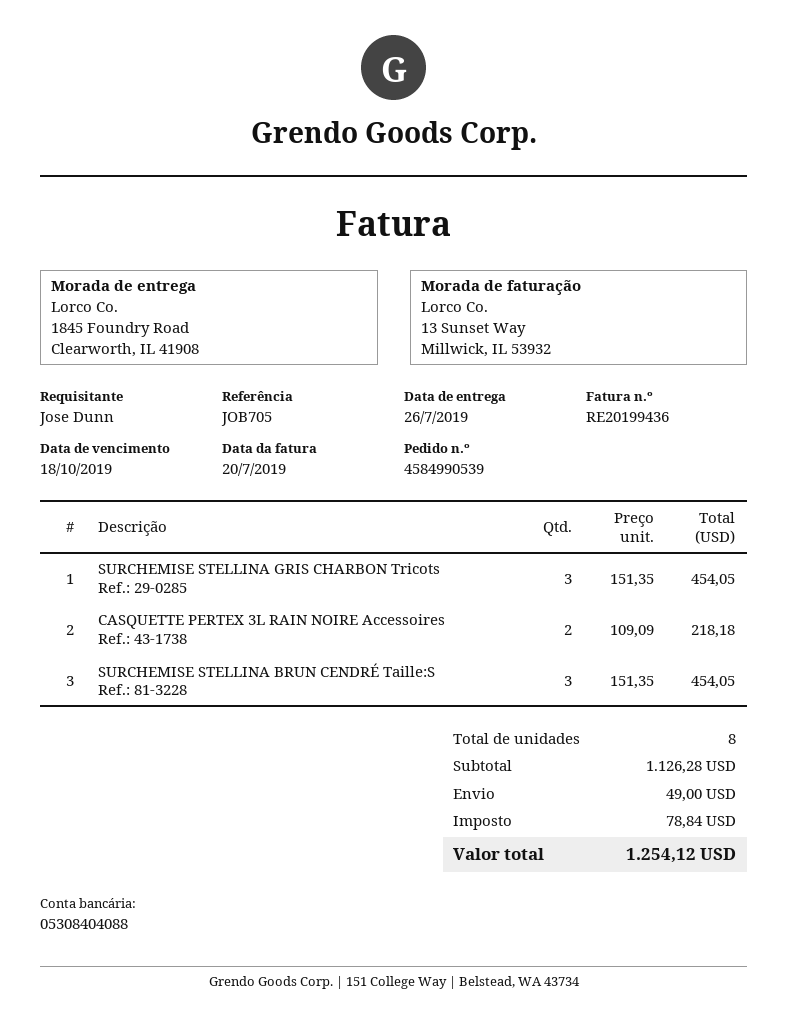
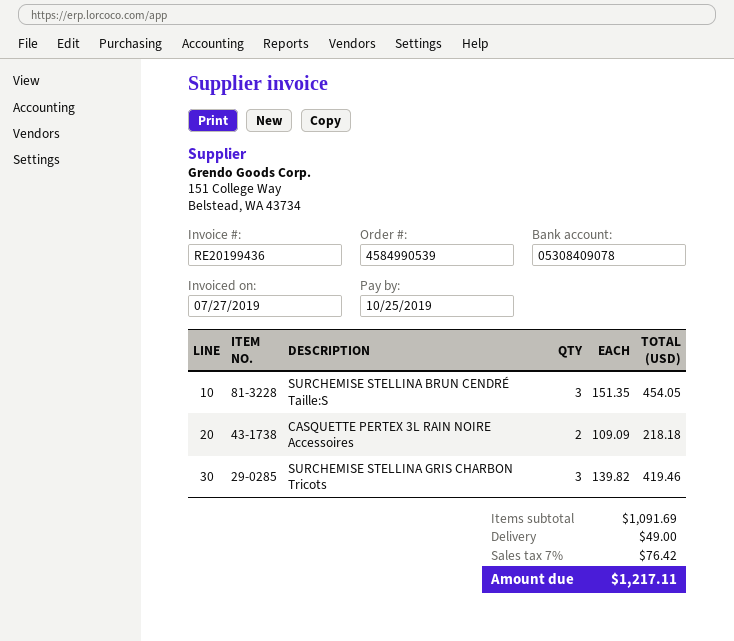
invoice date: 2019-07-20 -> 2019-07-27
due date: 2019-10-18 -> 2019-10-25
bank account: 05308404088 -> 05308409078
SURCHEMISE STELLINA GRIS CHARBON Tricots: 3 x 151.35 = 454.05 -> 3 x 139.82 = 419.46
subtotal: 1126.28 -> 1091.69
tax: 78.84 -> 76.42
total: 1254.12 -> 1217.11

